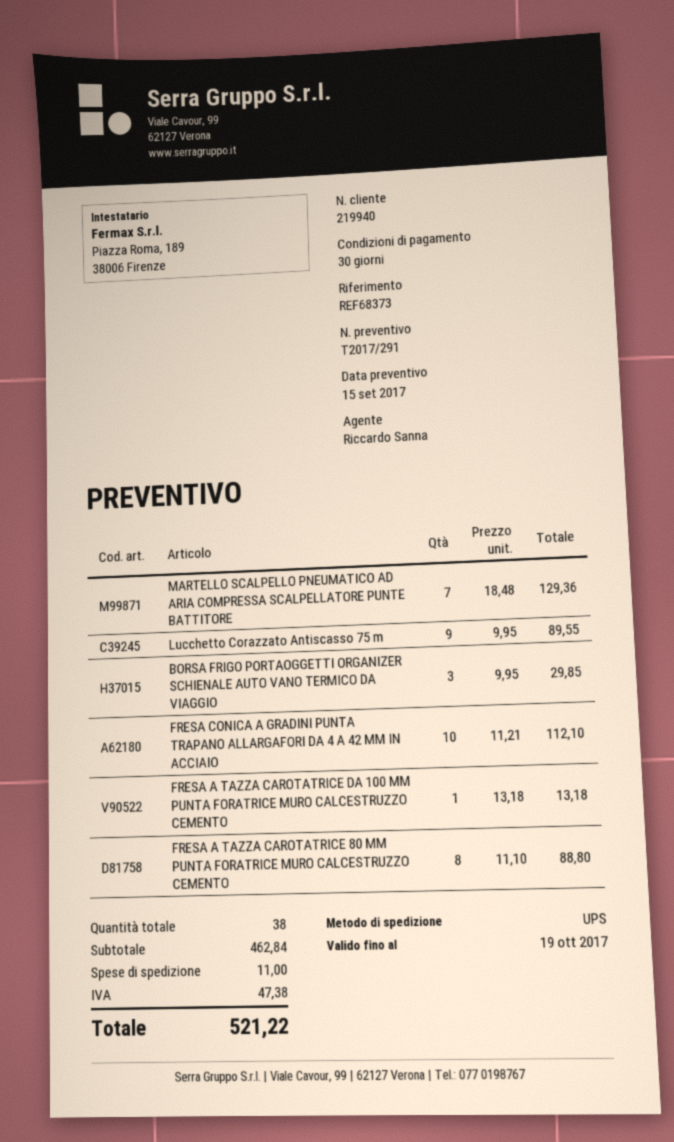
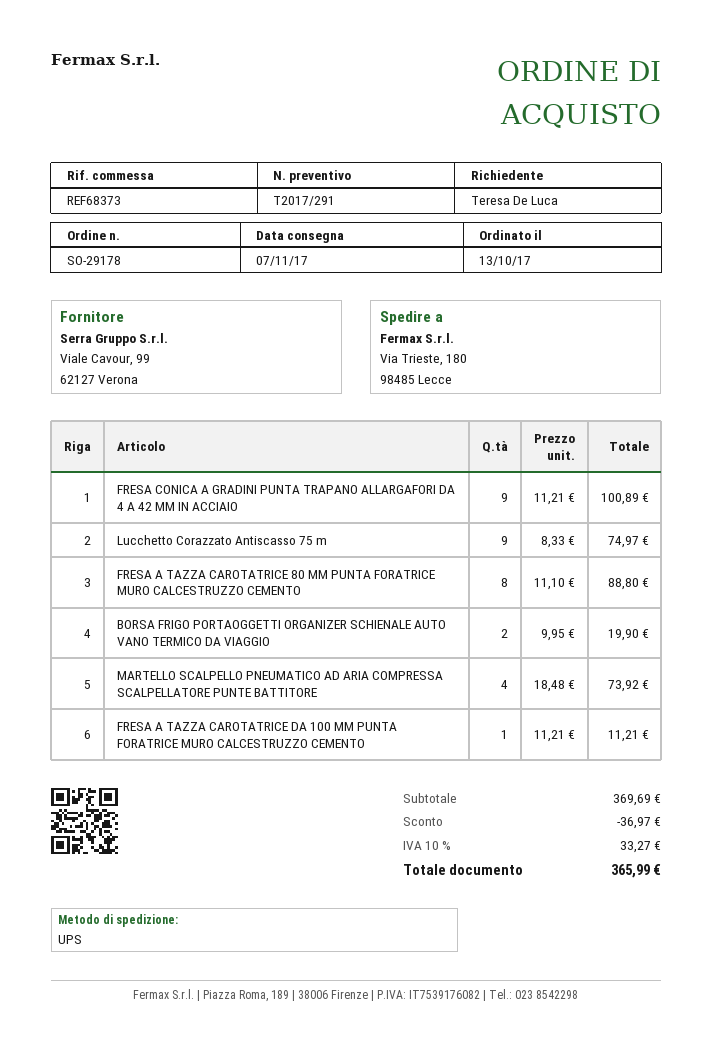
MARTELLO SCALPELLO PNEUMATICO AD ARIA COMPRESSA SCALPELLATORE PUNTE BATTITORE: 7 x 18.48 = 129.36 -> 4 x 18.48 = 73.92
Lucchetto Corazzato Antiscasso 75 m: 9 x 9.95 = 89.55 -> 9 x 8.33 = 74.97
BORSA FRIGO PORTAOGGETTI ORGANIZER SCHIENALE AUTO VANO TERMICO DA VIAGGIO: 3 x 9.95 = 29.85 -> 2 x 9.95 = 19.90
FRESA CONICA A GRADINI PUNTA TRAPANO ALLARGAFORI DA 4 A 42 MM IN ACCIAIO: 10 x 11.21 = 112.10 -> 9 x 11.21 = 100.89
FRESA A TAZZA CAROTATRICE DA 100 MM PUNTA FORATRICE MURO CALCESTRUZZO CEMENTO: 1 x 13.18 = 13.18 -> 1 x 11.21 = 11.21
subtotal: 462.84 -> 369.69
discount: none -> 36.97
shipping: 11.00 -> none
tax: 47.38 -> 33.27
total: 521.22 -> 365.99

